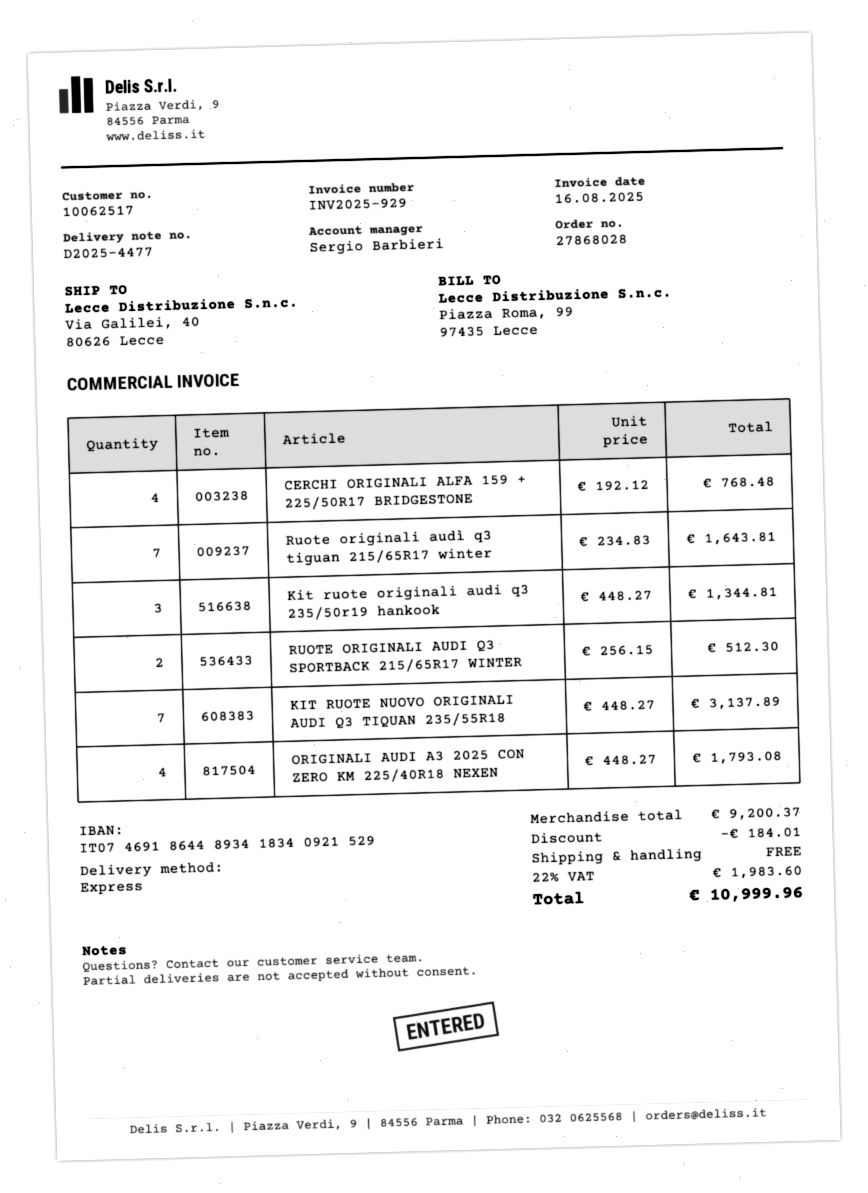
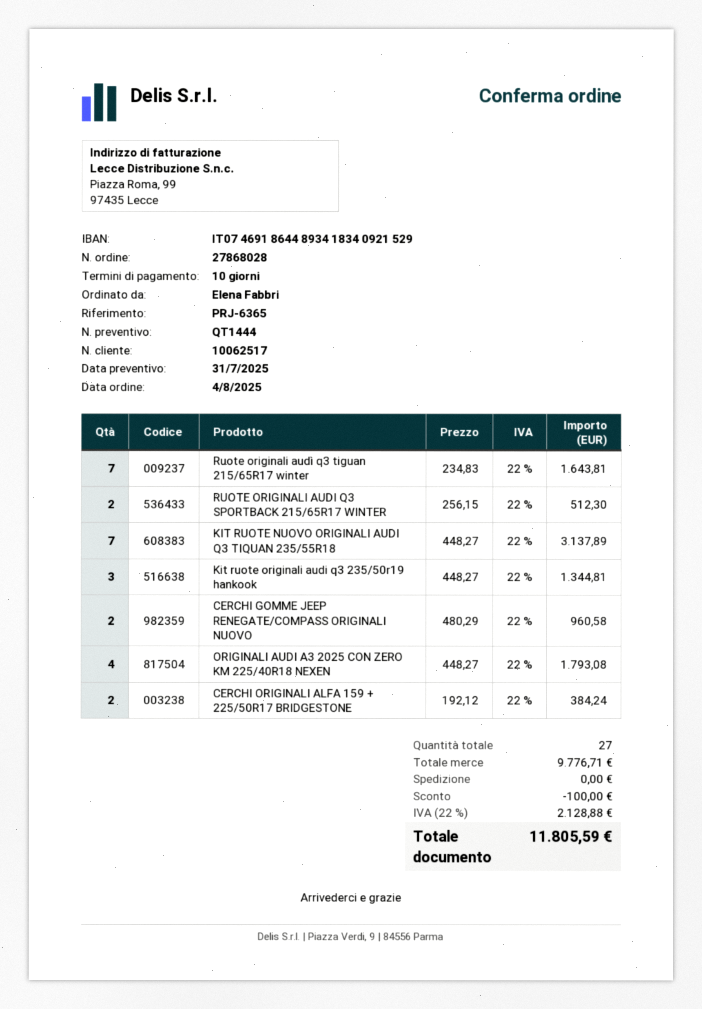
CERCHI ORIGINALI ALFA 159 + 225/50R17 BRIDGESTONE: 4 x 192.12 = 768.48 -> 2 x 192.12 = 384.24
CERCHI GOMME JEEP RENEGATE/COMPASS ORIGINALI NUOVO: none -> 2 x 480.29 = 960.58
subtotal: 9200.37 -> 9776.71
discount: 184.01 -> 100.00
tax: 22% = 1983.60 -> 22% = 2128.88
total: 10999.96 -> 11805.59

